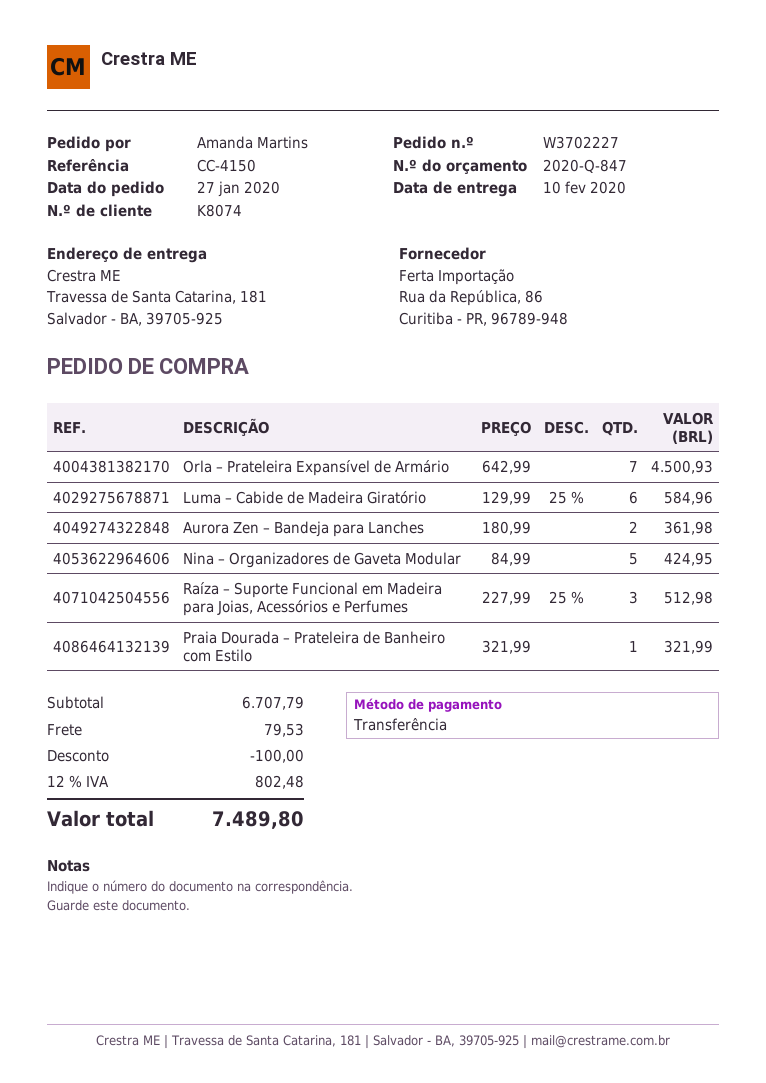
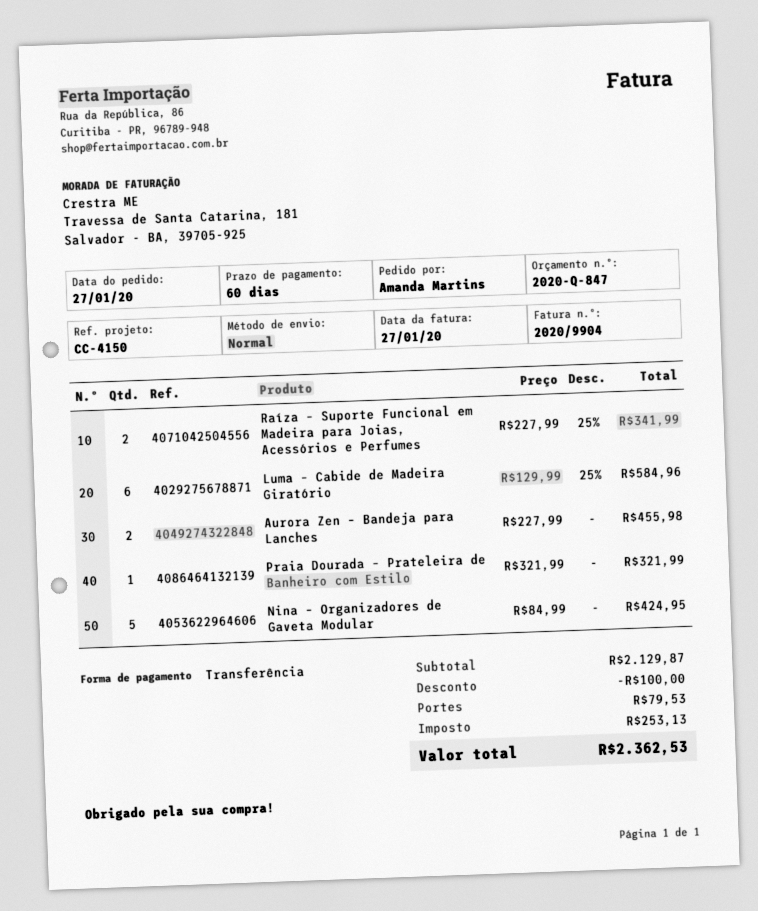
Orla – Prateleira Expansível de Armário: 7 x 642.99 = 4500.93 -> none
Aurora Zen – Bandeja para Lanches: 2 x 180.99 = 361.98 -> 2 x 227.99 = 455.98
Raíza – Suporte Funcional em Madeira para Joias, Acessórios e Perfumes: 3 x 227.99 - 25% = 512.98 -> 2 x 227.99 - 25% = 341.99
subtotal: 6707.79 -> 2129.87
tax: 802.48 -> 253.13
total: 7489.80 -> 2362.53

